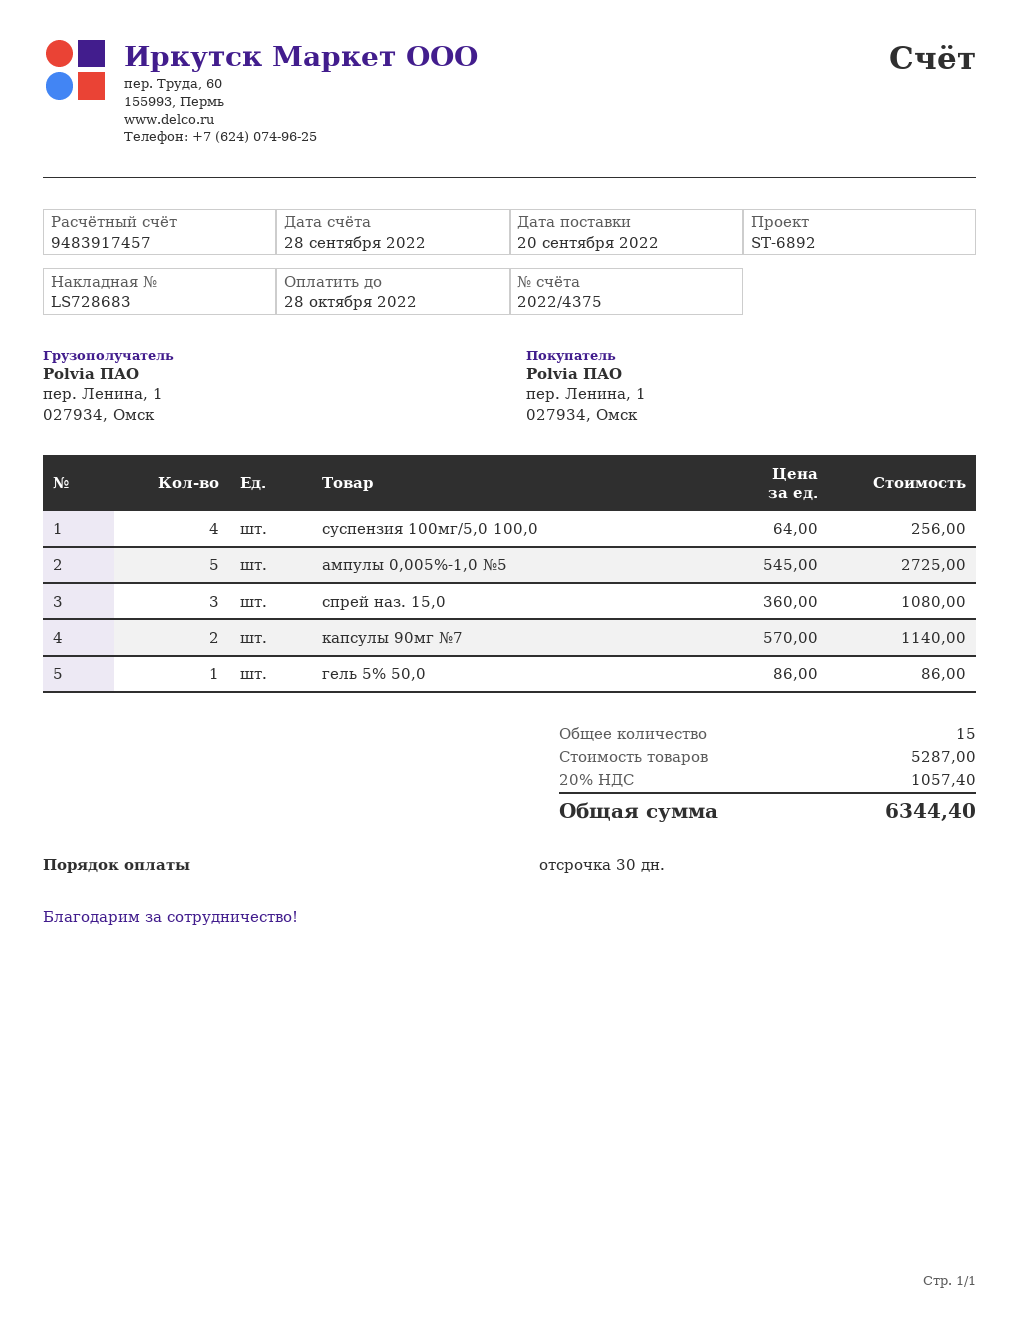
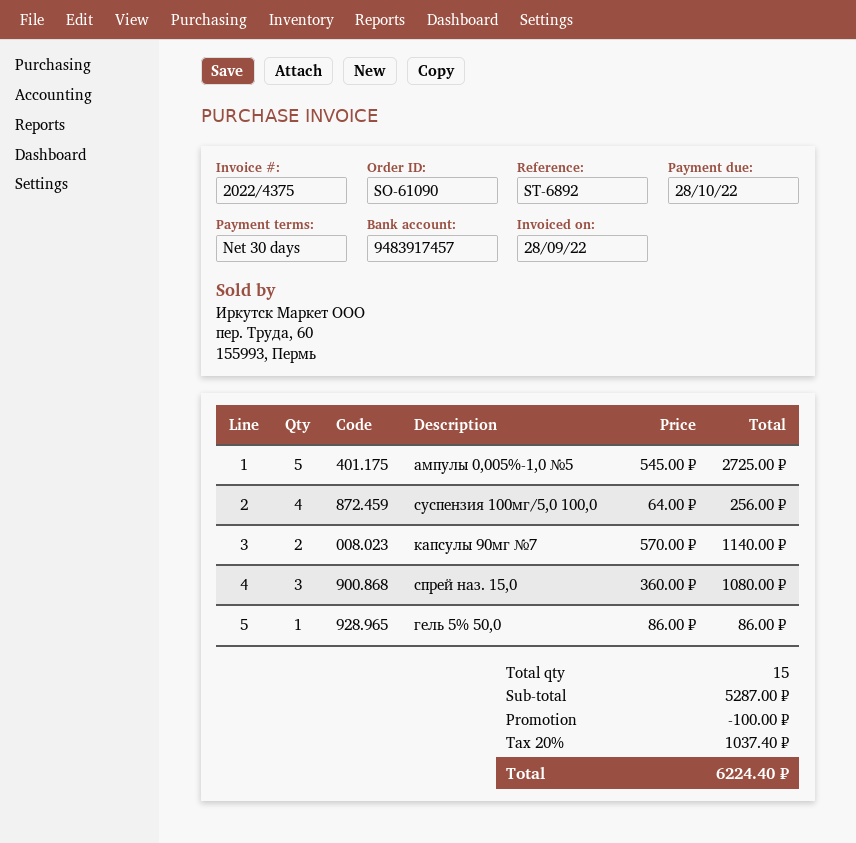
discount: none -> 100.00
tax: 20% = 1057.40 -> 20% = 1037.40
total: 6344.40 -> 6224.40

